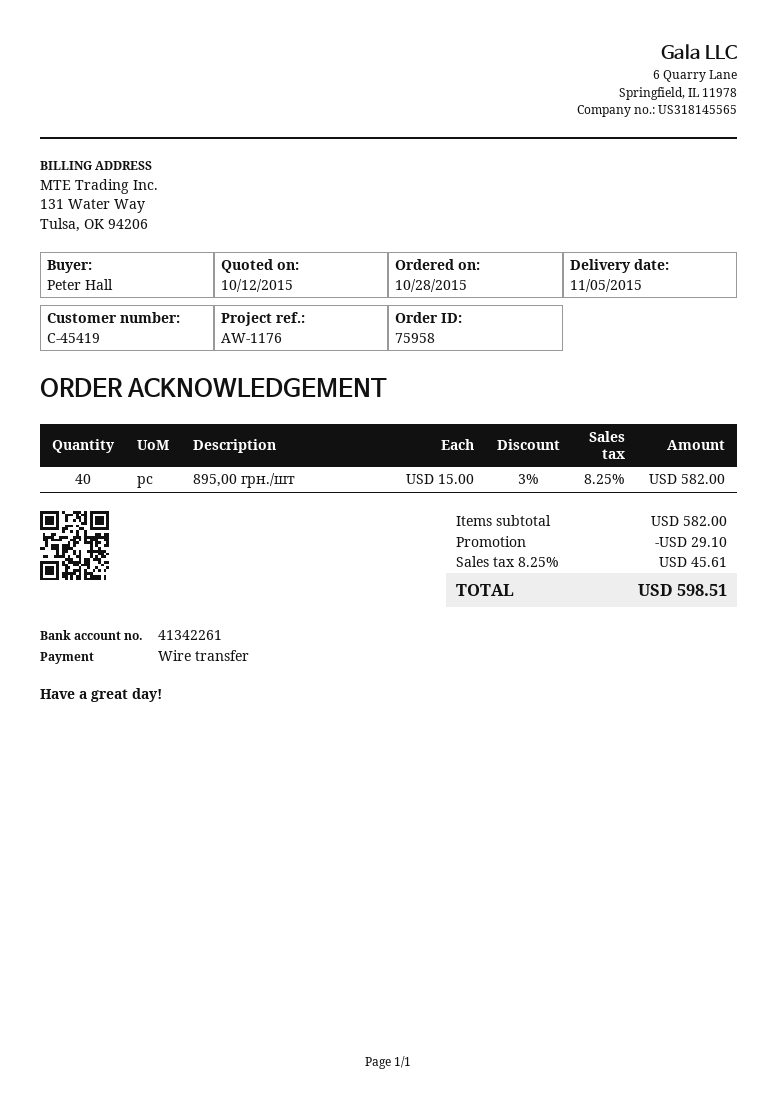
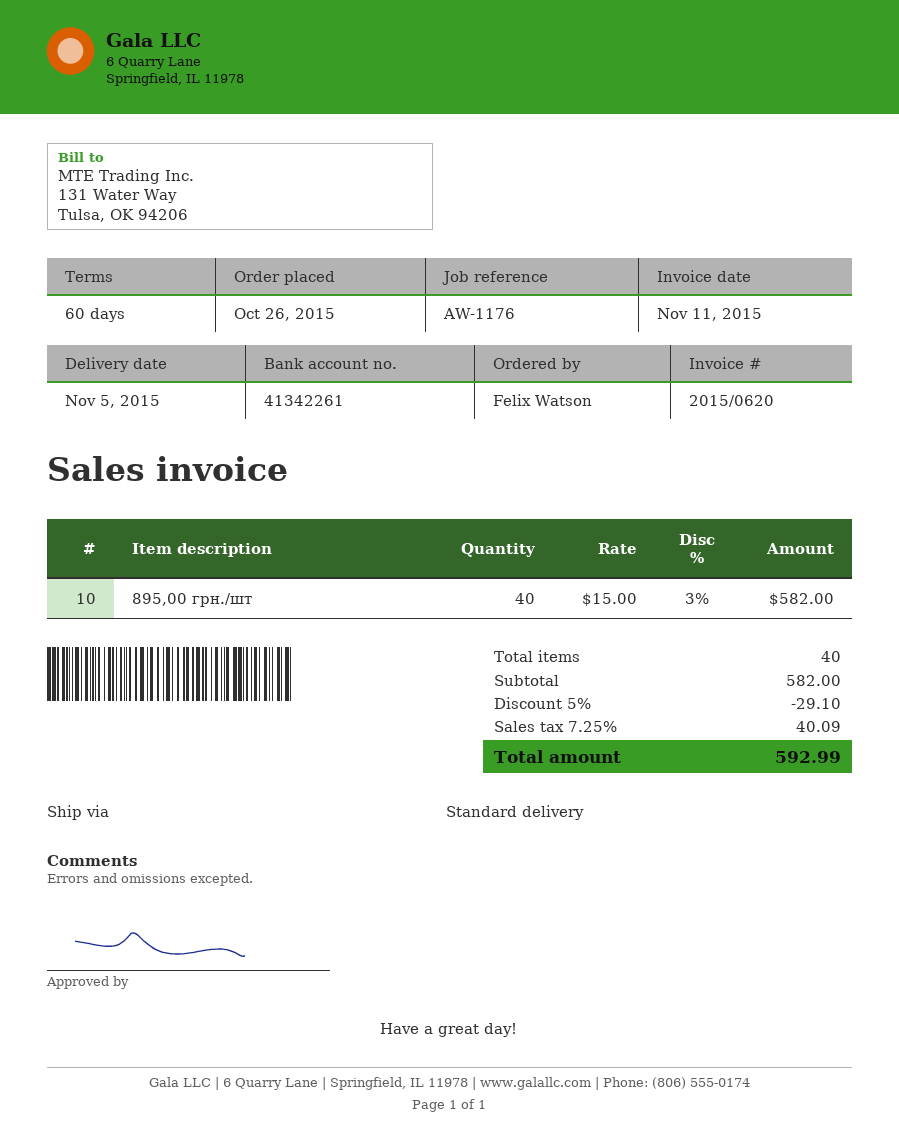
order date: 2015-10-28 -> 2015-10-26
ordered by: Peter Hall -> Felix Watson
tax: 8.25% = 45.61 -> 7.25% = 40.09
total: 598.51 -> 592.99

